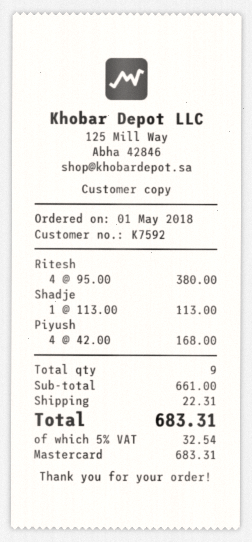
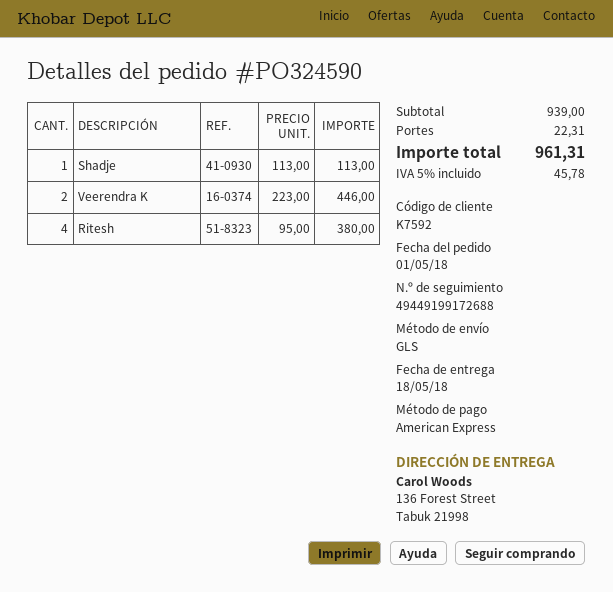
payment method: Mastercard -> American Express
Piyush: 4 x 42.00 = 168.00 -> none
Veerendra K: none -> 2 x 223.00 = 446.00
subtotal: 661.00 -> 939.00
tax: 5% = 32.54 -> 5% = 45.78
total: 683.31 -> 961.31

